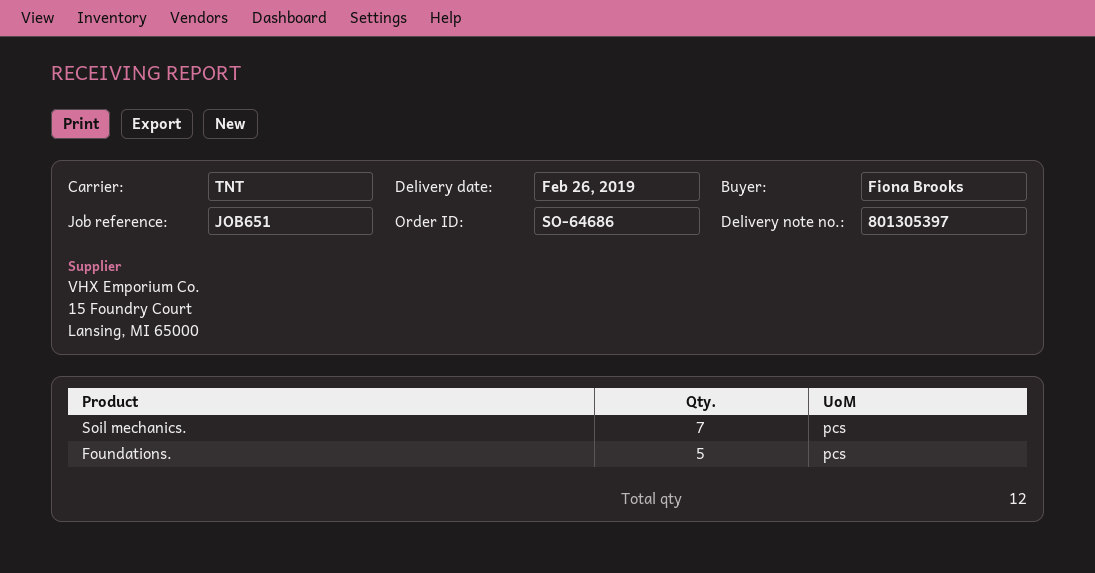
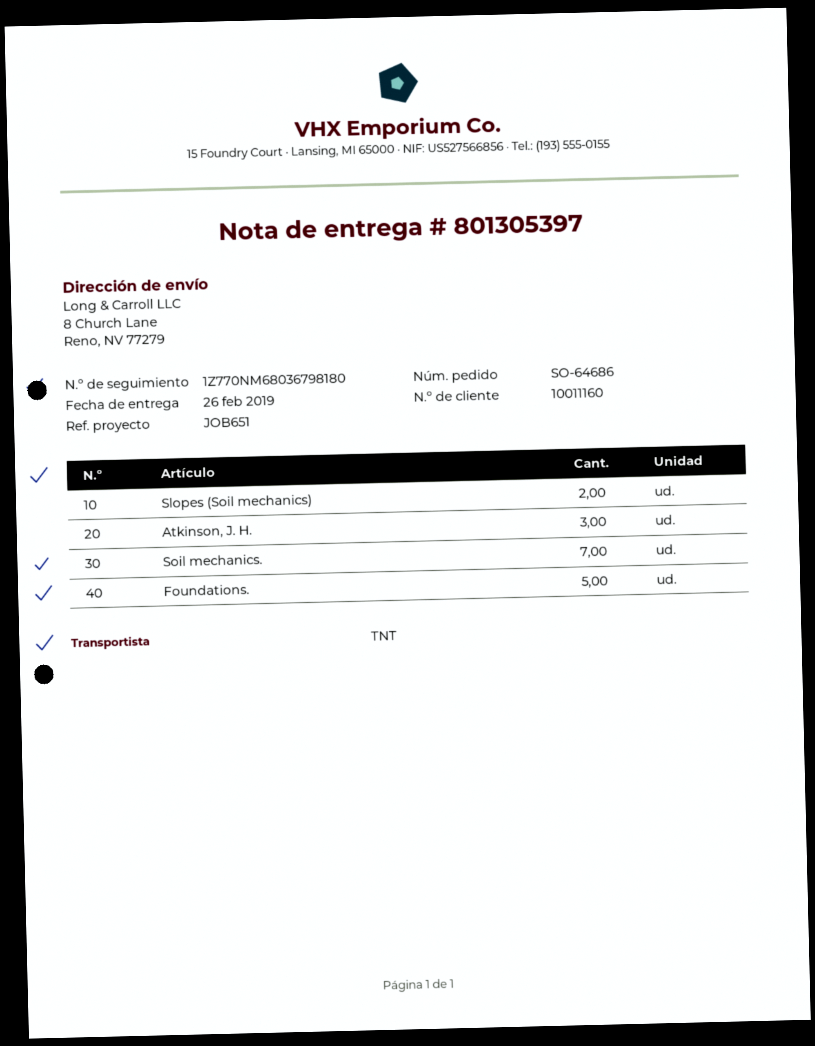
Slopes (Soil mechanics): none -> 2
Atkinson, J. H.: none -> 3

